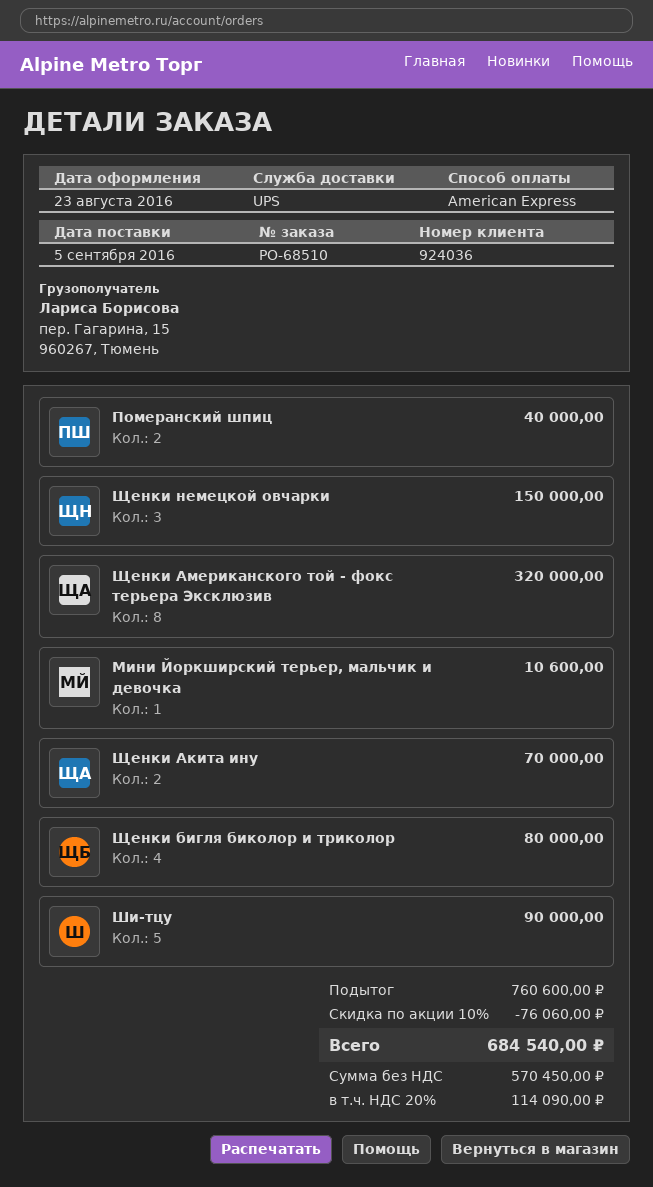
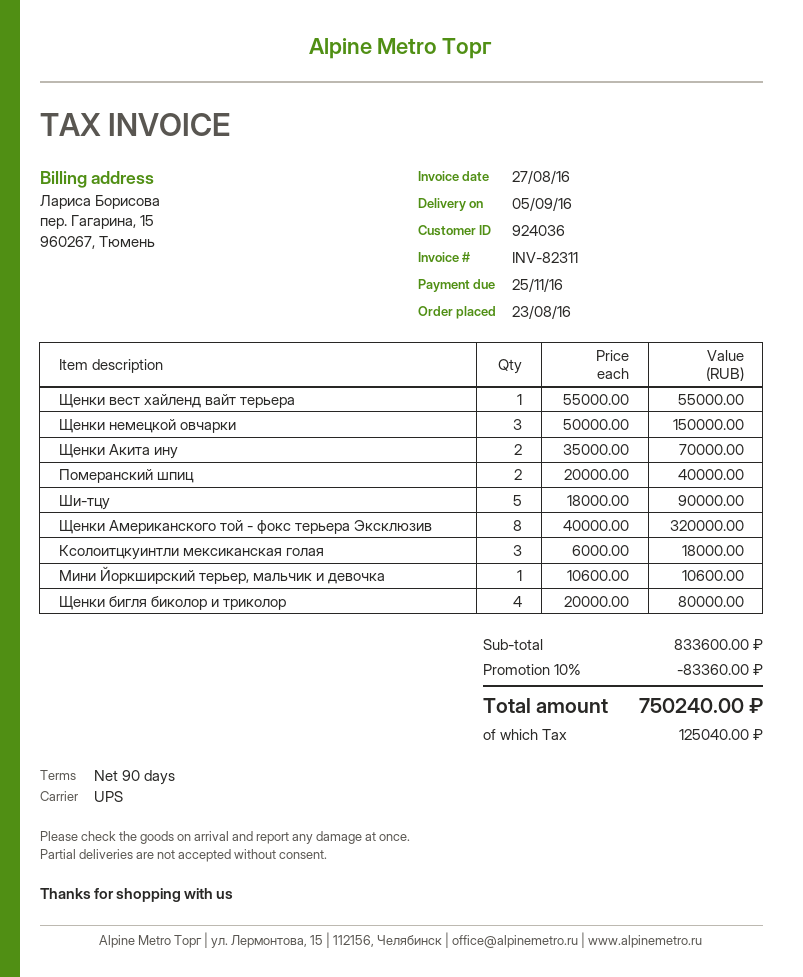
Щенки вест хайленд вайт терьера: none -> 1 for 55000.00
Ксолоитцкуинтли мексиканская голая: none -> 3 for 18000.00
subtotal: 760600.00 -> 833600.00
discount: 10% = 76060.00 -> 10% = 83360.00
tax: 114090.00 -> 125040.00
total: 684540.00 -> 750240.00

